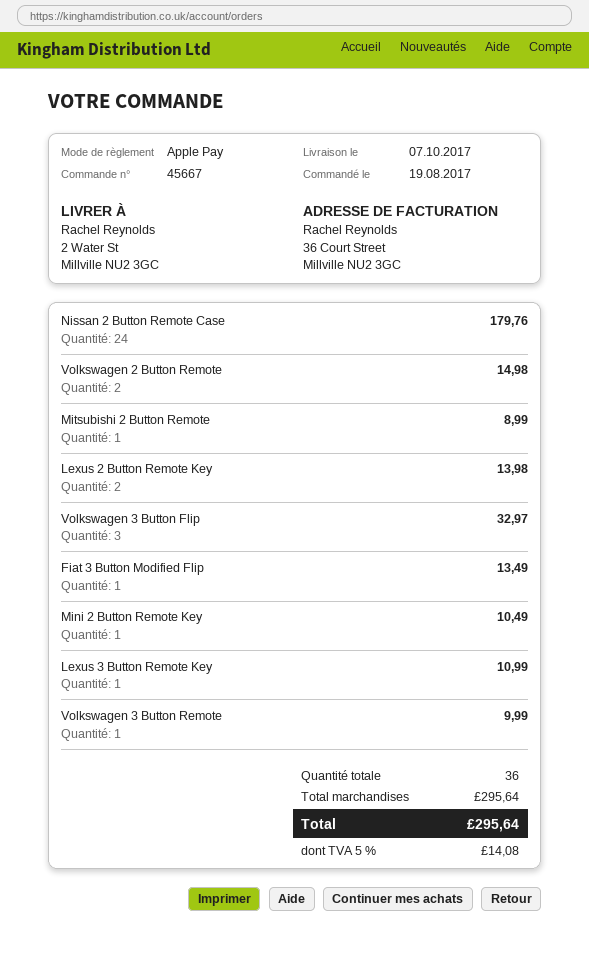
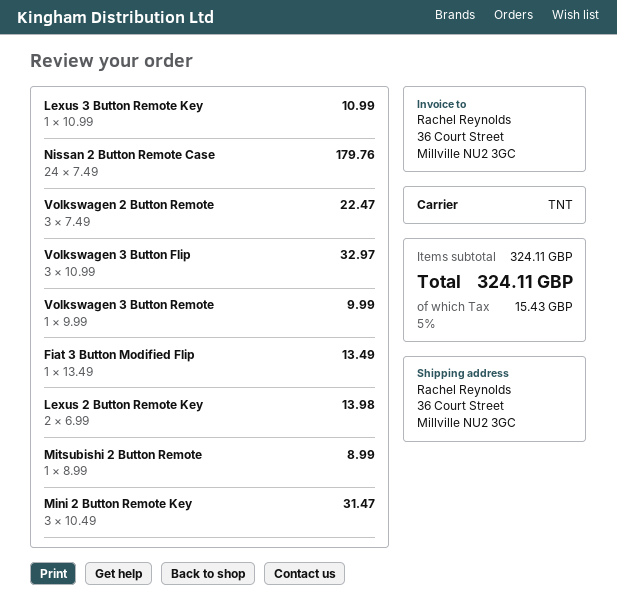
ship to: 2 Water St, Millville NU2 3GC -> 36 Court Street, Millville NU2 3GC
Volkswagen 2 Button Remote: 2 for 14.98 -> 3 for 22.47
Mini 2 Button Remote Key: 1 for 10.49 -> 3 for 31.47
subtotal: 295.64 -> 324.11
tax: 5% = 14.08 -> 5% = 15.43
total: 295.64 -> 324.11

